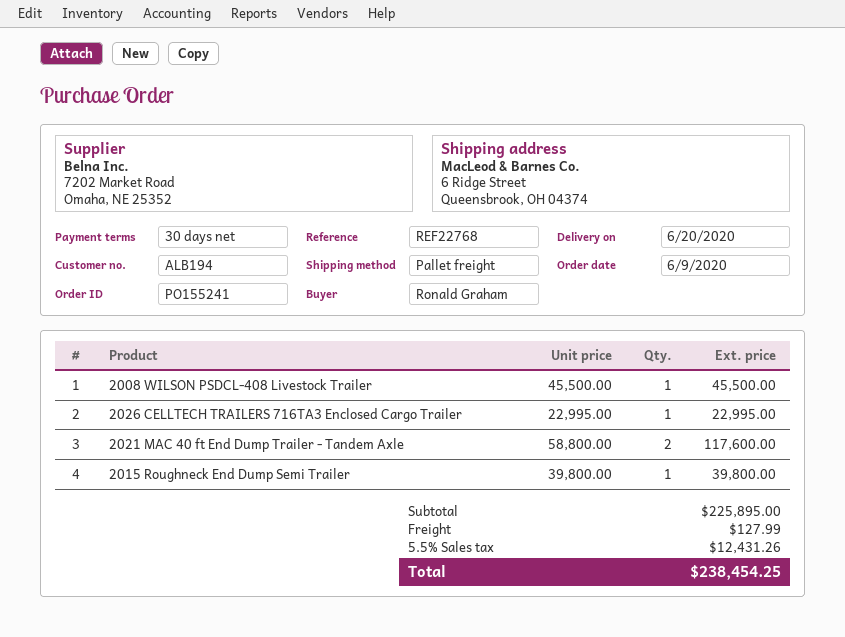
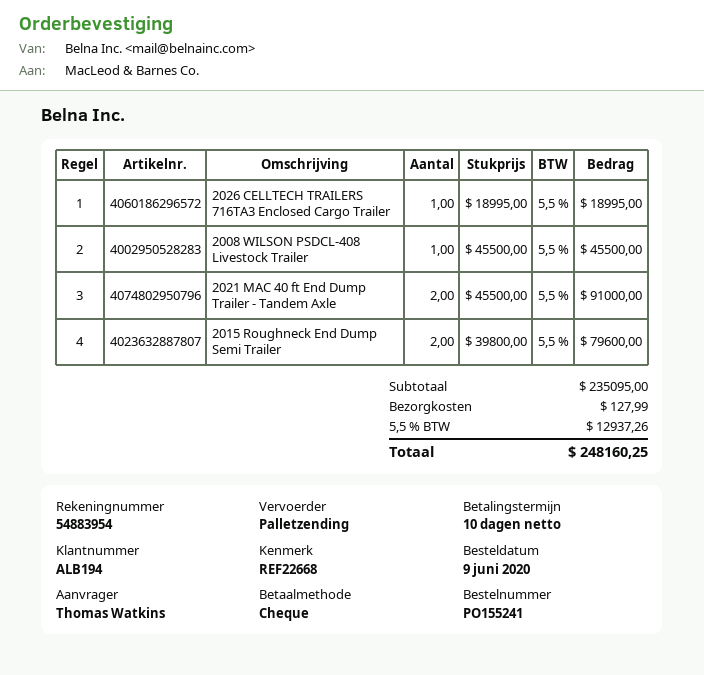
payment terms: 30 days -> 10 days
reference: REF22768 -> REF22668
ordered by: Ronald Graham -> Thomas Watkins
2026 CELLTECH TRAILERS 716TA3 Enclosed Cargo Trailer: 1 x 22995.00 = 22995.00 -> 1 x 18995.00 = 18995.00
2021 MAC 40 ft End Dump Trailer - Tandem Axle: 2 x 58800.00 = 117600.00 -> 2 x 45500.00 = 91000.00
2015 Roughneck End Dump Semi Trailer: 1 x 39800.00 = 39800.00 -> 2 x 39800.00 = 79600.00
subtotal: 225895.00 -> 235095.00
tax: 5.5% = 12431.26 -> 5.5% = 12937.26
total: 238454.25 -> 248160.25

